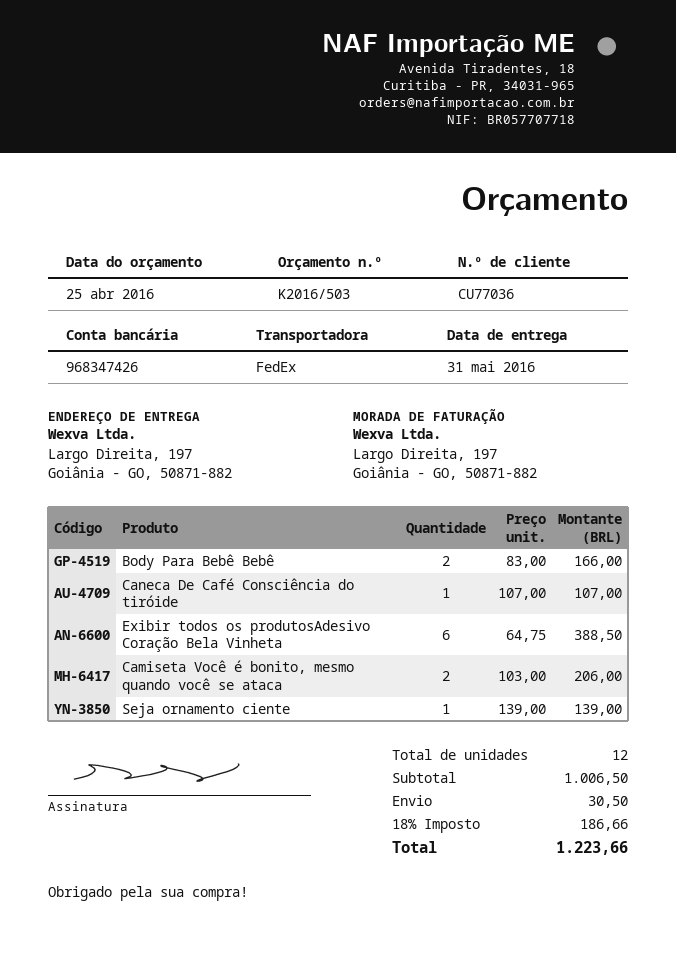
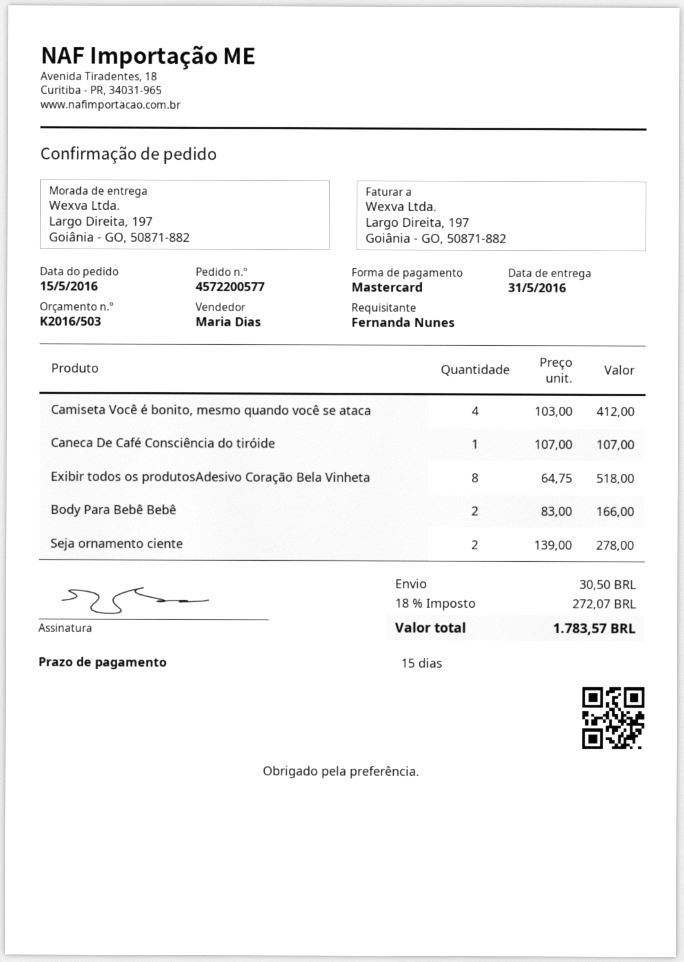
Exibir todos os produtosAdesivo Coração Bela Vinheta: 6 x 64.75 = 388.50 -> 8 x 64.75 = 518.00
Camiseta Você é bonito, mesmo quando você se ataca: 2 x 103.00 = 206.00 -> 4 x 103.00 = 412.00
Seja ornamento ciente: 1 x 139.00 = 139.00 -> 2 x 139.00 = 278.00
tax: 18% = 186.66 -> 18% = 272.07
total: 1223.66 -> 1783.57

